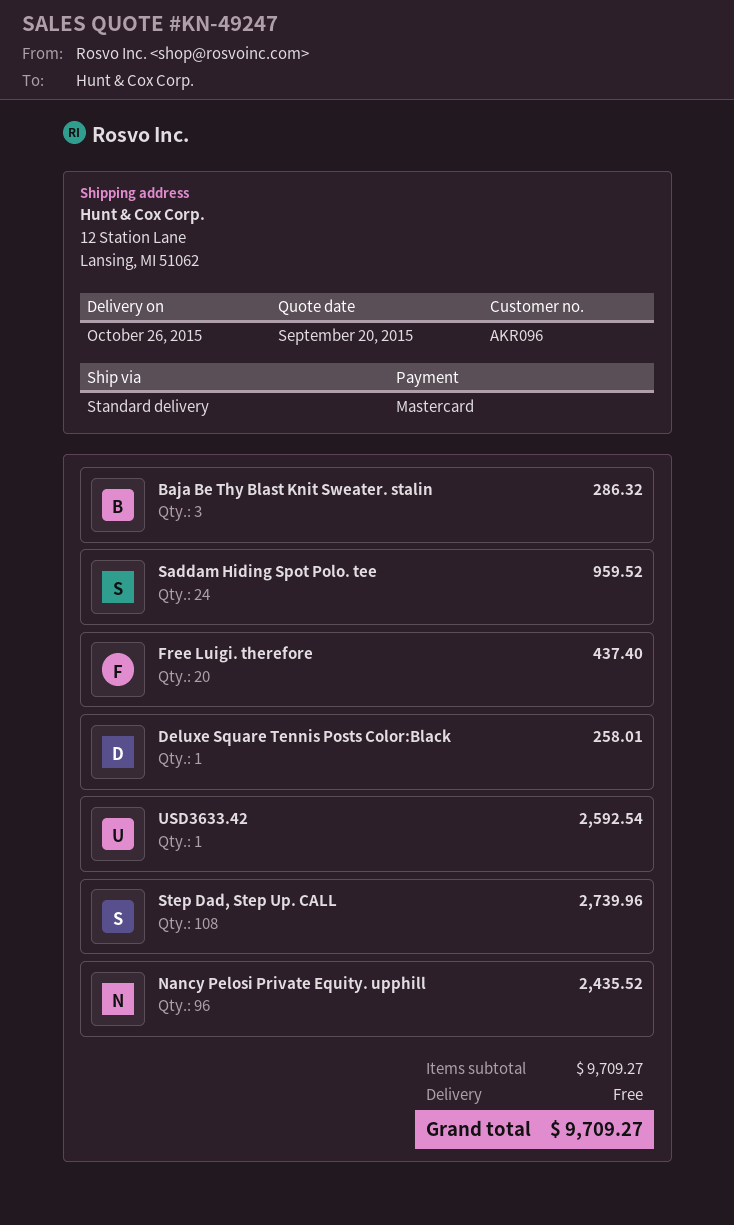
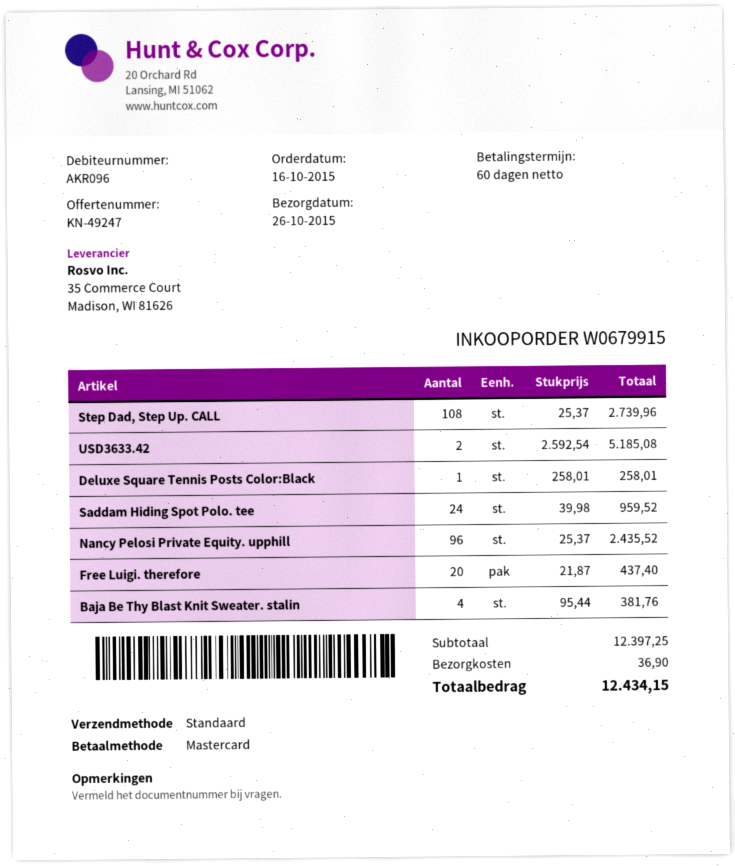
Baja Be Thy Blast Knit Sweater. stalin: 3 for 286.32 -> 4 for 381.76
USD3633.42: 1 for 2592.54 -> 2 for 5185.08
subtotal: 9709.27 -> 12397.25
shipping: 0.00 -> 36.90
total: 9709.27 -> 12434.15

